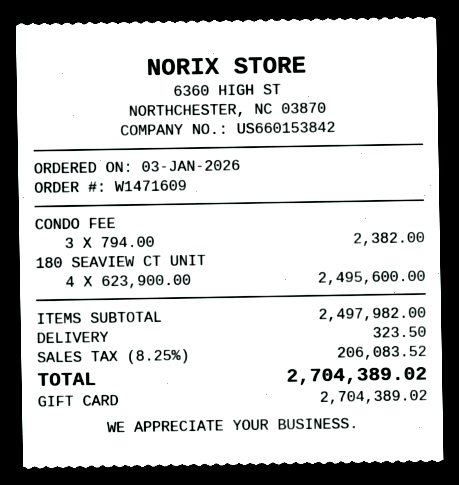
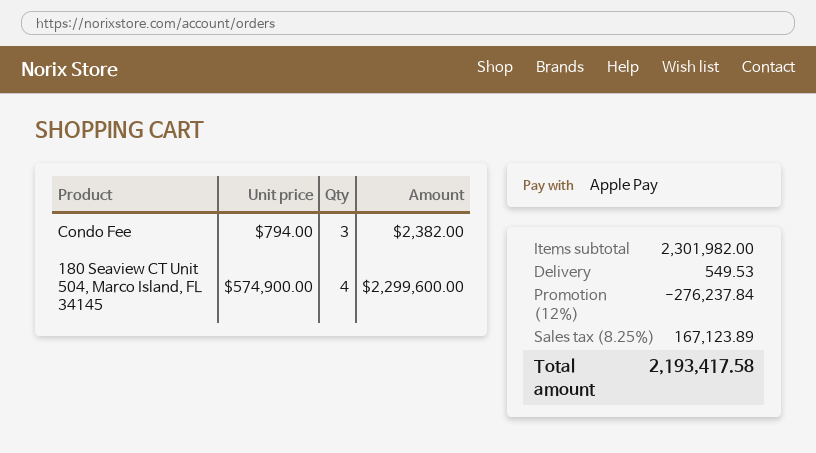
payment method: gift card -> Apple Pay
180 SEAVIEW CT UNIT: 4 x 623900.00 = 2495600.00 -> 4 x 574900.00 = 2299600.00
subtotal: 2497982.00 -> 2301982.00
discount: none -> 12% = 276237.84
shipping: 323.50 -> 549.53
tax: 8.25% = 206083.52 -> 8.25% = 167123.89
total: 2704389.02 -> 2193417.58

